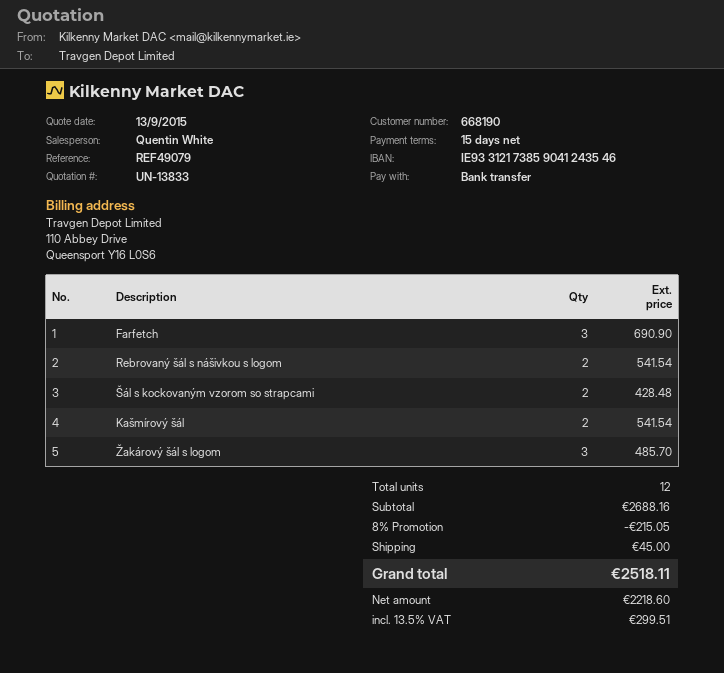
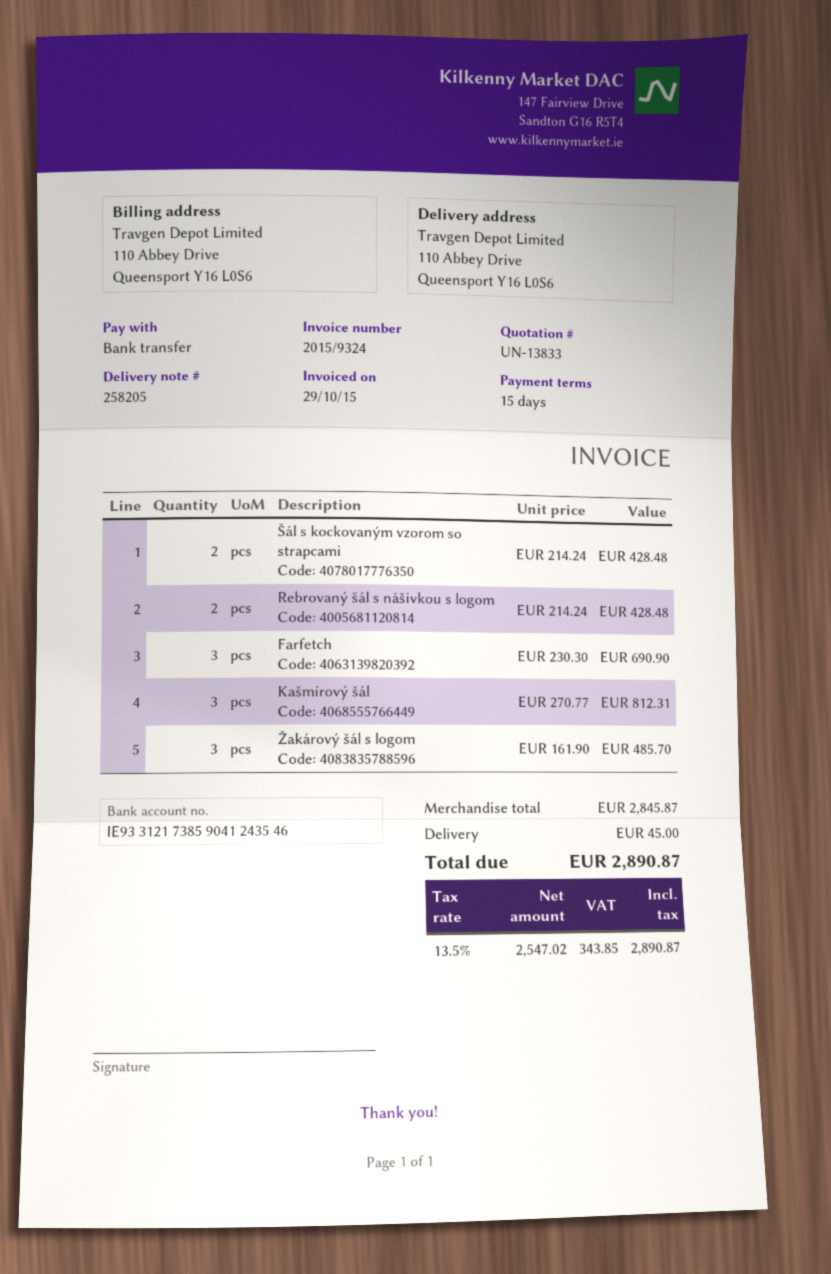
Rebrovaný šál s nášivkou s logom: 2 for 541.54 -> 2 for 428.48
Kašmírový šál: 2 for 541.54 -> 3 for 812.31
subtotal: 2688.16 -> 2845.87
discount: 8% = 215.05 -> none
net: 2218.60 -> 2547.02
tax: 13.5% = 299.51 -> 13.5% = 343.85
total: 2518.11 -> 2890.87

